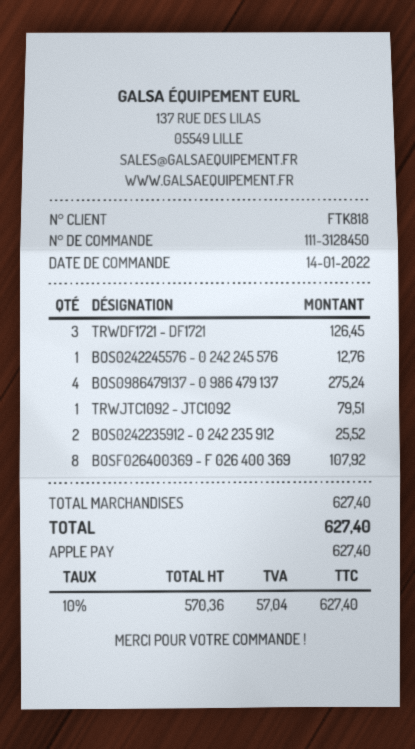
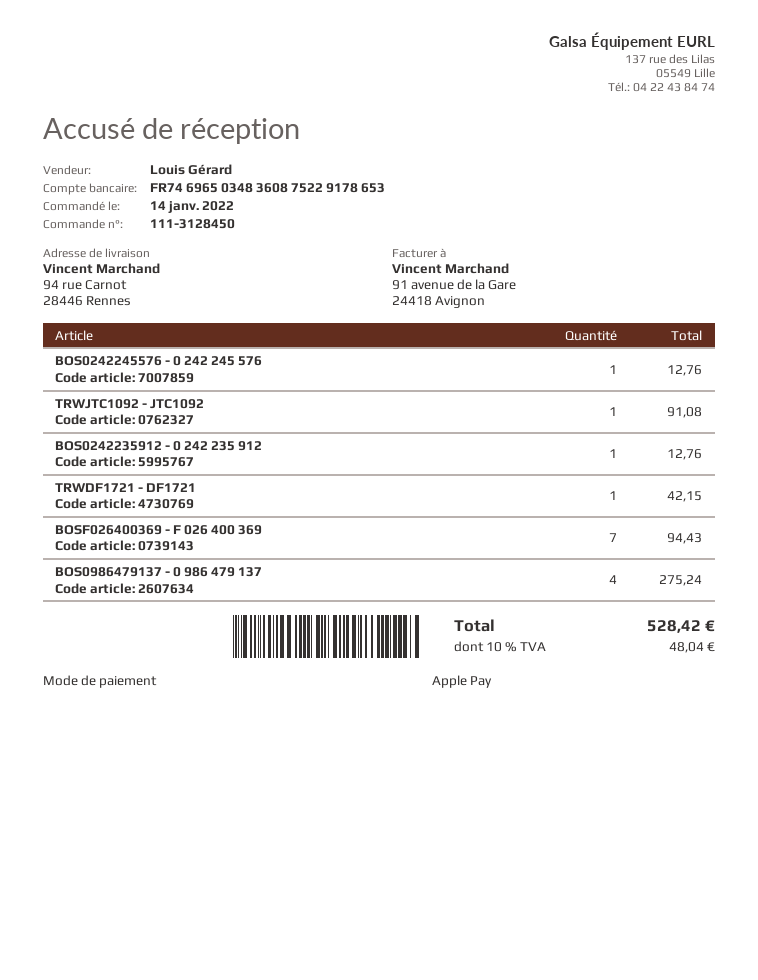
TRWDF1721 - DF1721: 3 for 126.45 -> 1 for 42.15
TRWJTC1092 - JTC1092: 1 for 79.51 -> 1 for 91.08
BOS0242235912 - 0 242 235 912: 2 for 25.52 -> 1 for 12.76
BOSF026400369 - F 026 400 369: 8 for 107.92 -> 7 for 94.43
tax: 10% = 57.04 -> 10% = 48.04
total: 627.40 -> 528.42

